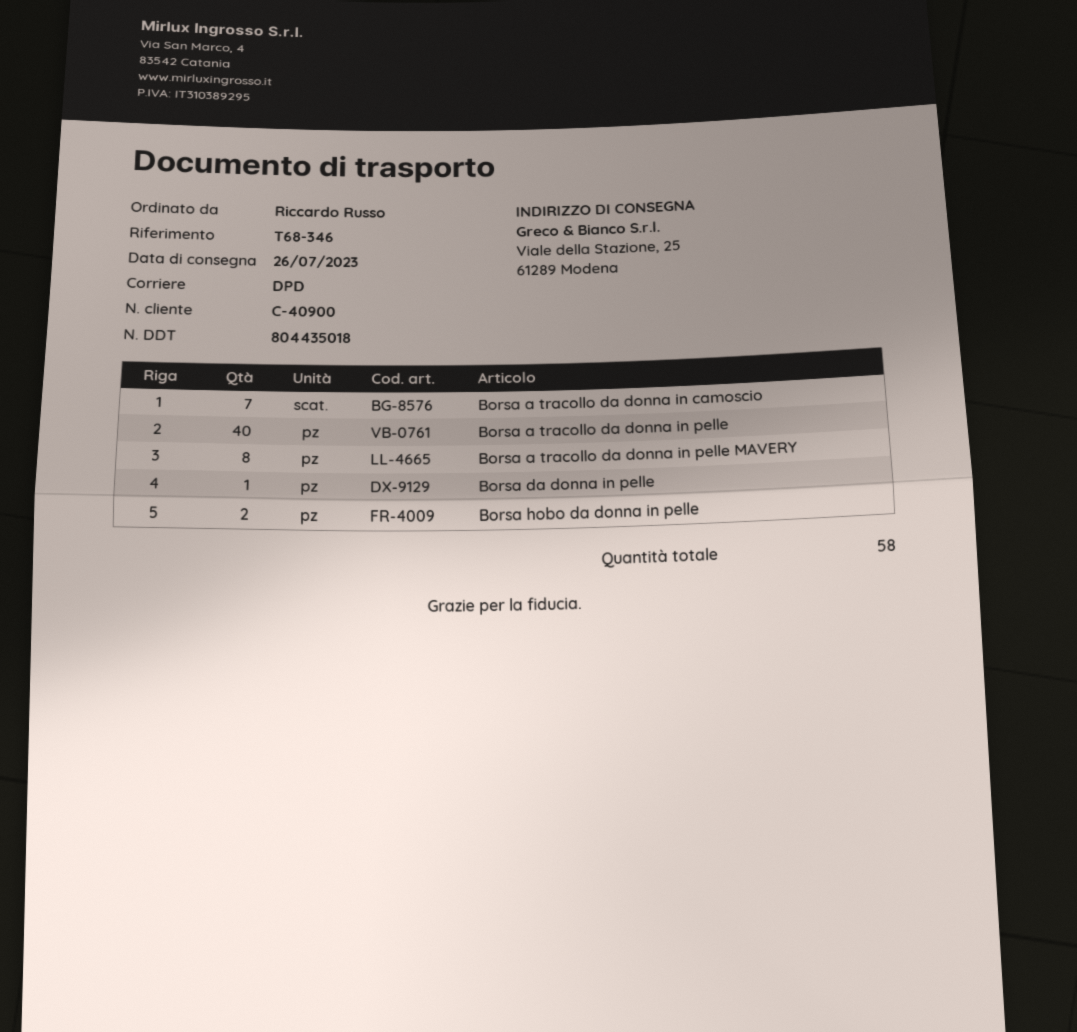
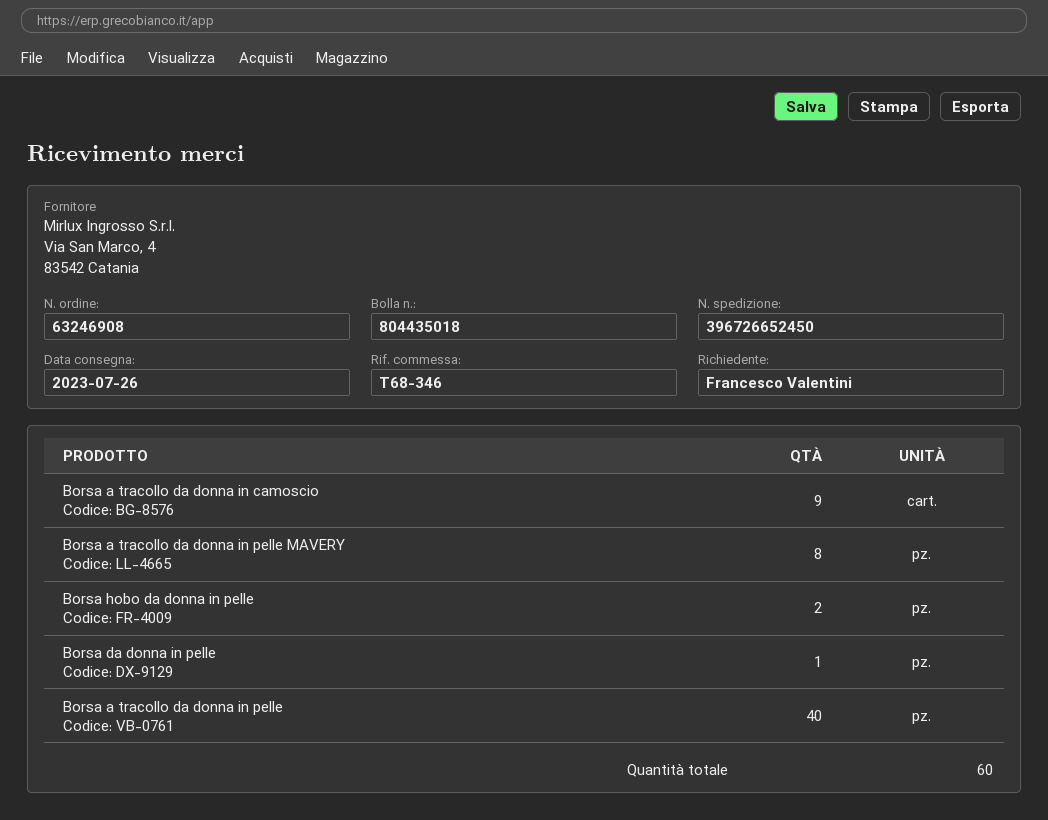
ordered by: Riccardo Russo -> Francesco Valentini
Borsa a tracollo da donna in camoscio: 7 -> 9
total quantity: 58 -> 60

